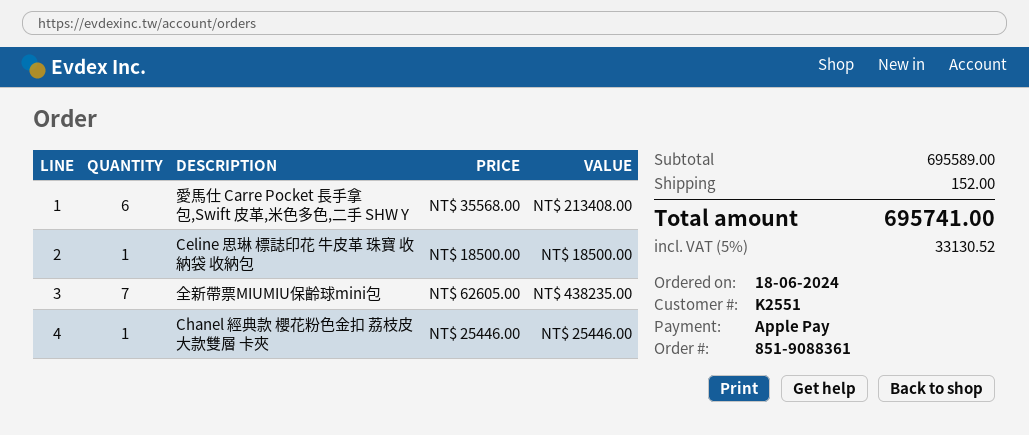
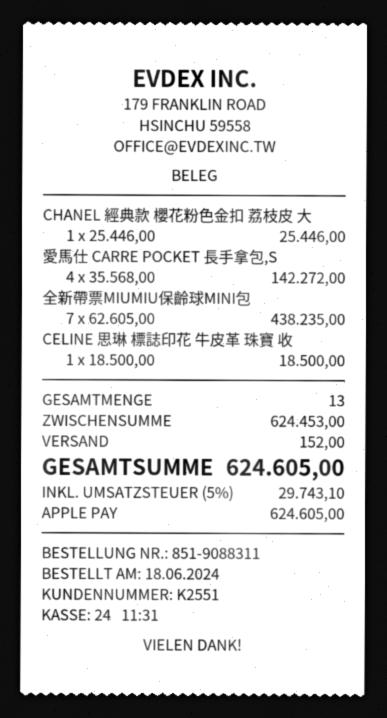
order number: 851-9088361 -> 851-9088311
愛馬仕 Carre Pocket 長手拿包,Swift 皮革,米色多色,二手 SHW Y: 6 x 35568.00 = 213408.00 -> 4 x 35568.00 = 142272.00
subtotal: 695589.00 -> 624453.00
tax: 5% = 33130.52 -> 5% = 29743.10
total: 695741.00 -> 624605.00

